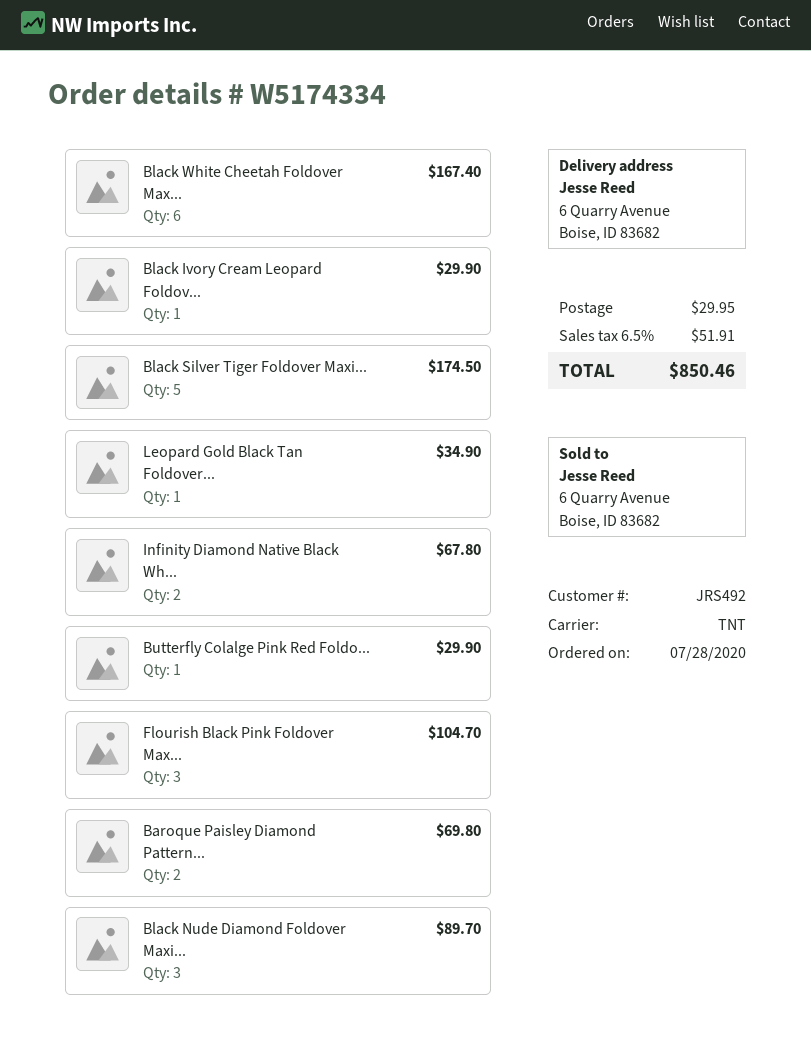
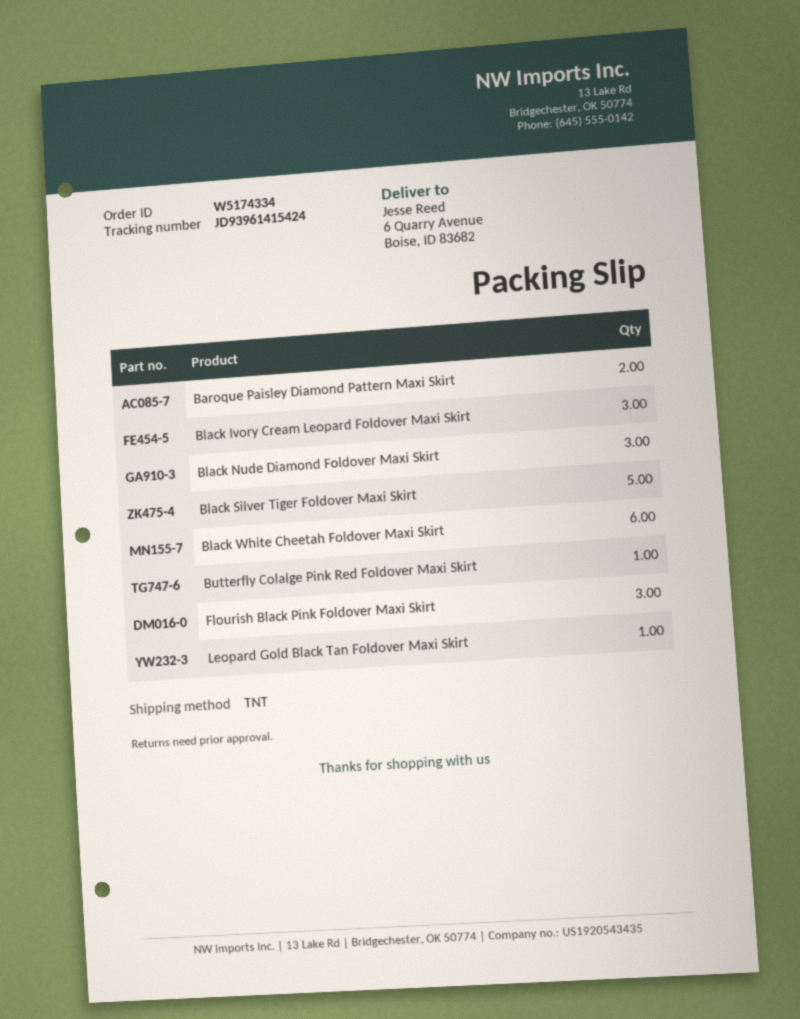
Black Ivory Cream Leopard Foldov...: 1 -> 3
Infinity Diamond Native Black Wh...: 2 -> none

